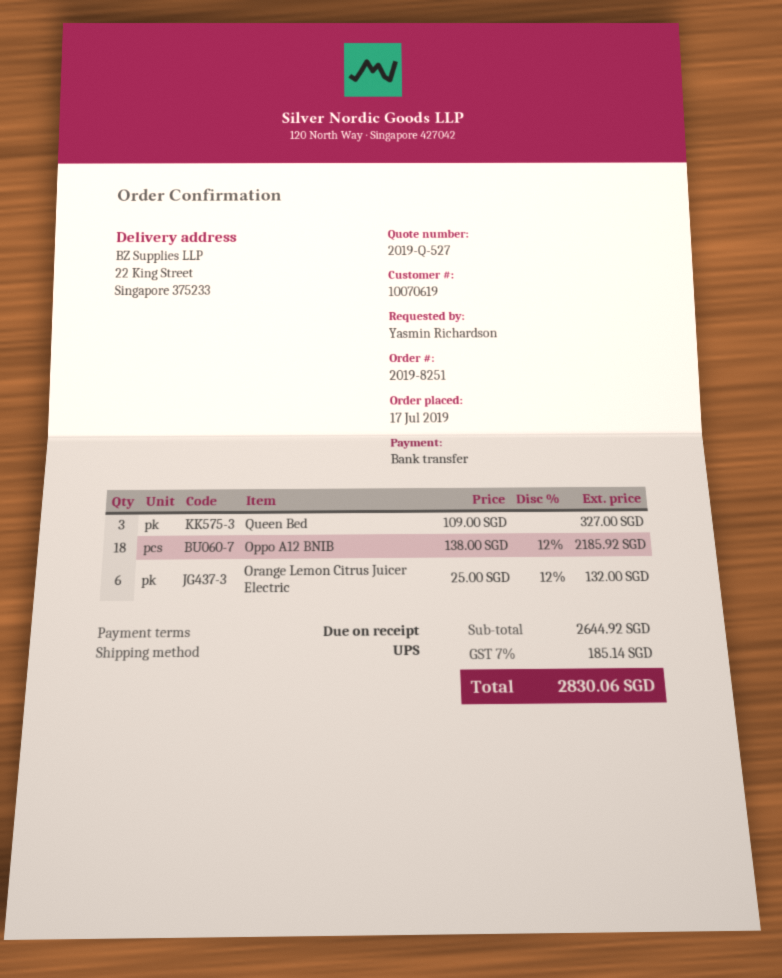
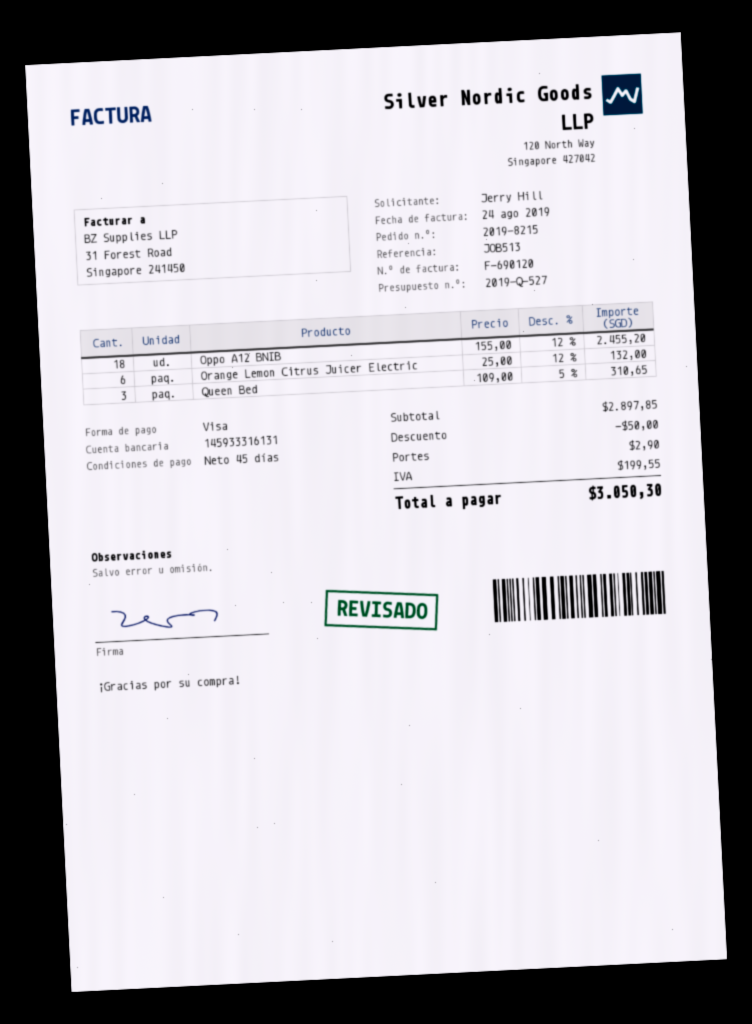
order number: 2019-8251 -> 2019-8215
payment terms: on receipt -> 45 days
ordered by: Yasmin Richardson -> Jerry Hill
payment method: bank transfer -> Visa
Queen Bed: 3 x 109.00 = 327.00 -> 3 x 109.00 - 5% = 310.65
Oppo A12 BNIB: 18 x 138.00 - 12% = 2185.92 -> 18 x 155.00 - 12% = 2455.20
subtotal: 2644.92 -> 2897.85
discount: none -> 50.00
shipping: none -> 2.90
tax: 185.14 -> 199.55
total: 2830.06 -> 3050.30

